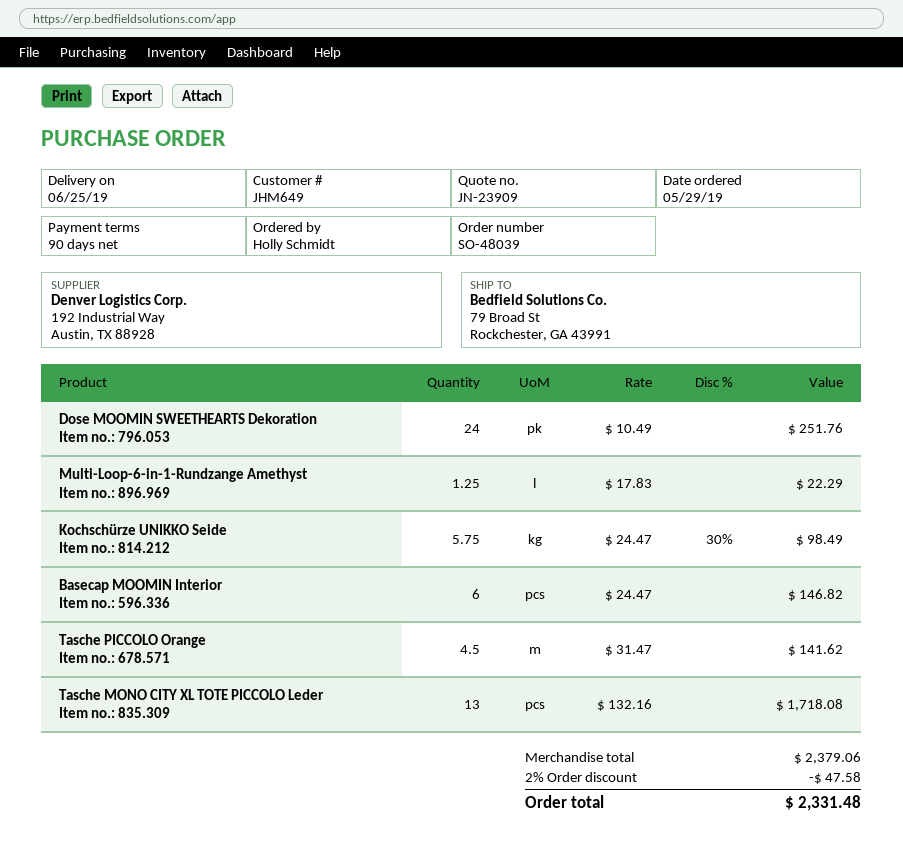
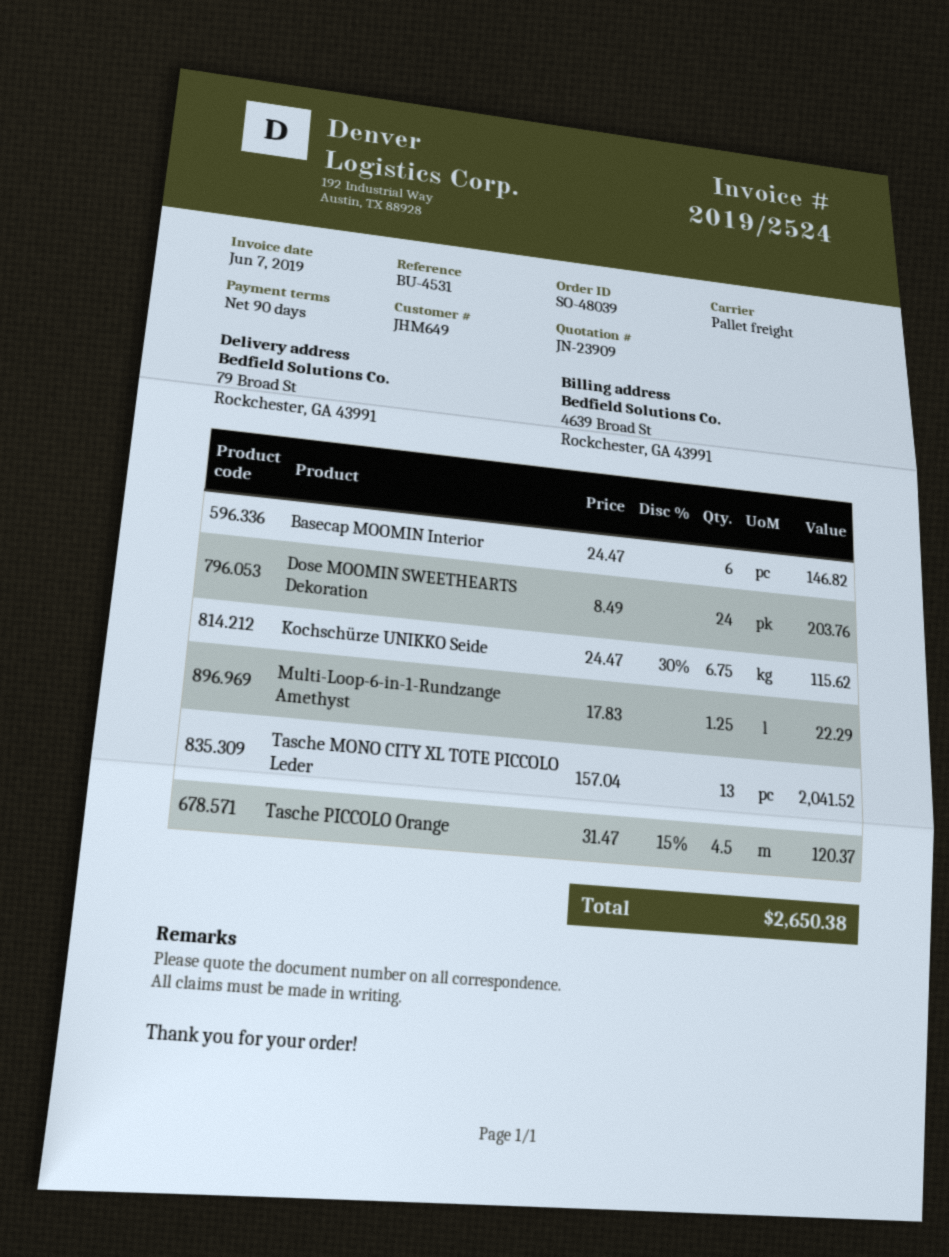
Dose MOOMIN SWEETHEARTS Dekoration: 24 x 10.49 = 251.76 -> 24 x 8.49 = 203.76
Kochschürze UNIKKO Seide: 5.75 x 24.47 - 30% = 98.49 -> 6.75 x 24.47 - 30% = 115.62
Tasche PICCOLO Orange: 4.5 x 31.47 = 141.62 -> 4.5 x 31.47 - 15% = 120.37
Tasche MONO CITY XL TOTE PICCOLO Leder: 13 x 132.16 = 1718.08 -> 13 x 157.04 = 2041.52
discount: 2% = 47.58 -> none
total: 2331.48 -> 2650.38

